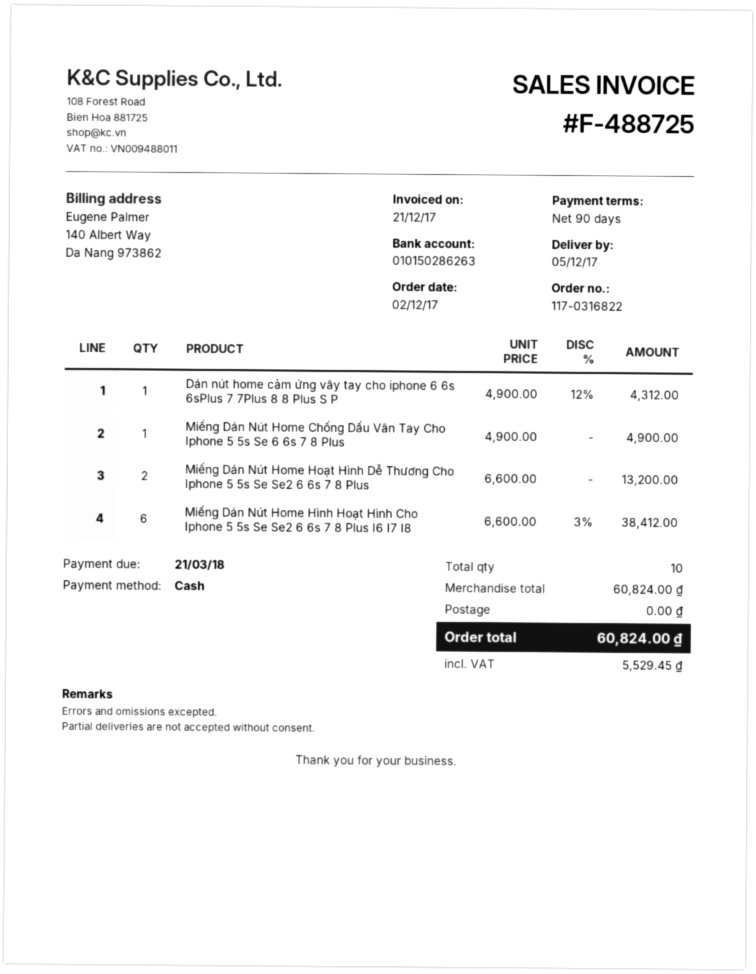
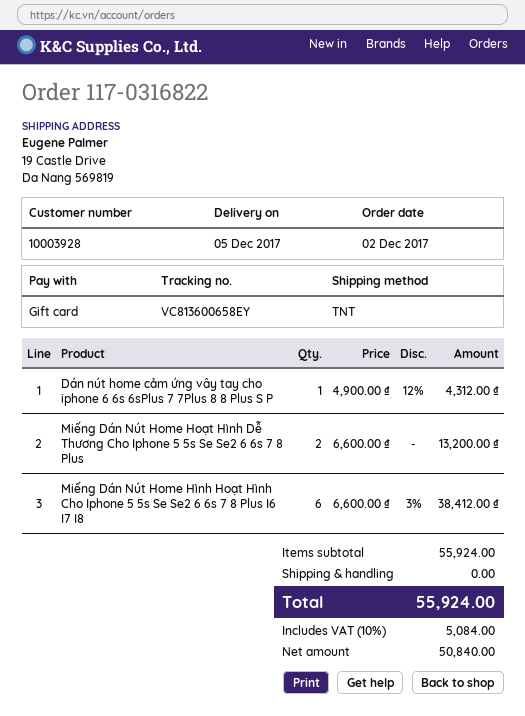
payment method: cash -> gift card
Miếng Dán Nút Home Chống Dấu Vân Tay Cho Iphone 5 5s Se 6 6s 7 8 Plus: 1 x 4900.00 = 4900.00 -> none
subtotal: 60824.00 -> 55924.00
tax: 5529.45 -> 5084.00
total: 60824.00 -> 55924.00

